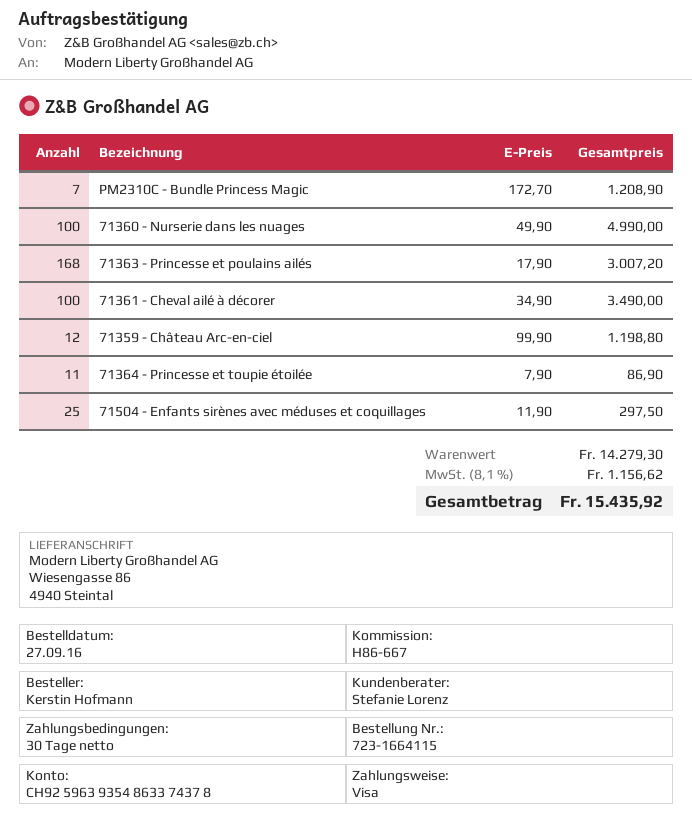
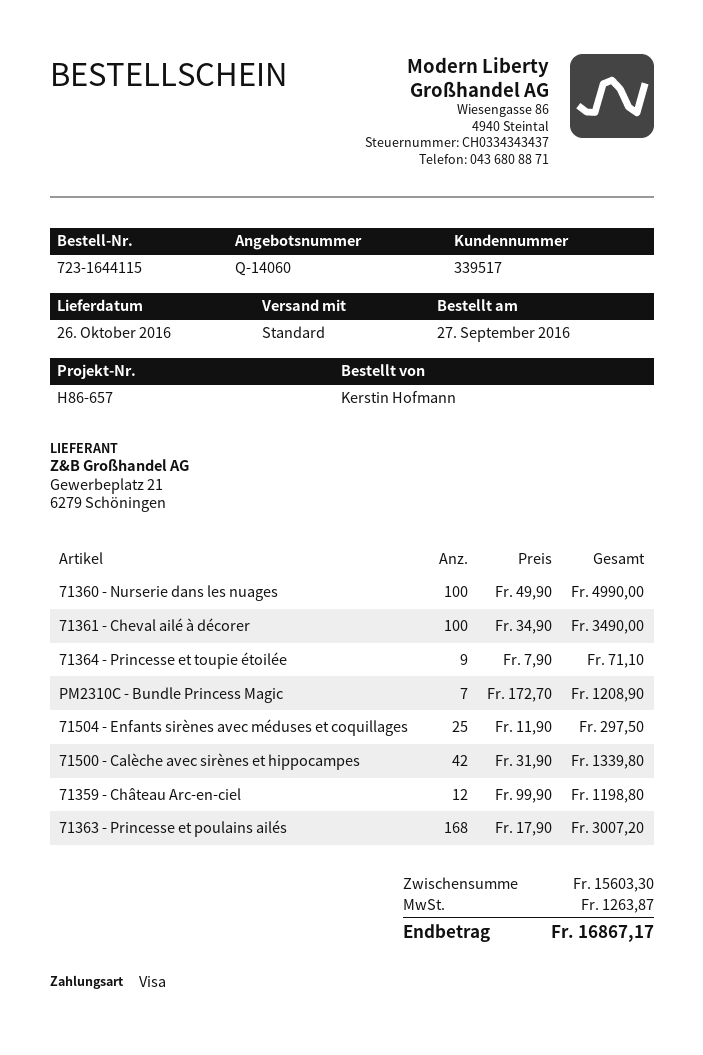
order number: 723-1664115 -> 723-1644115
reference: H86-667 -> H86-657
71364 - Princesse et toupie étoilée: 11 x 7.90 = 86.90 -> 9 x 7.90 = 71.10
71500 - Calèche avec sirènes et hippocampes: none -> 42 x 31.90 = 1339.80
subtotal: 14279.30 -> 15603.30
tax: 1156.62 -> 1263.87
total: 15435.92 -> 16867.17

